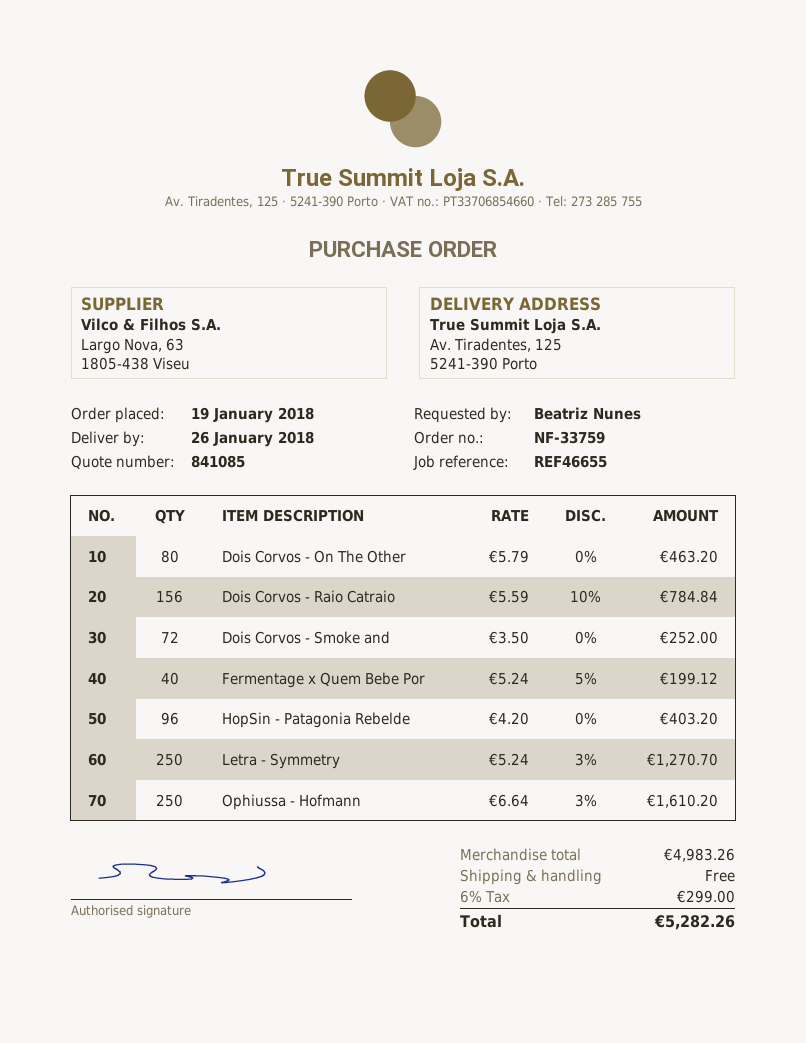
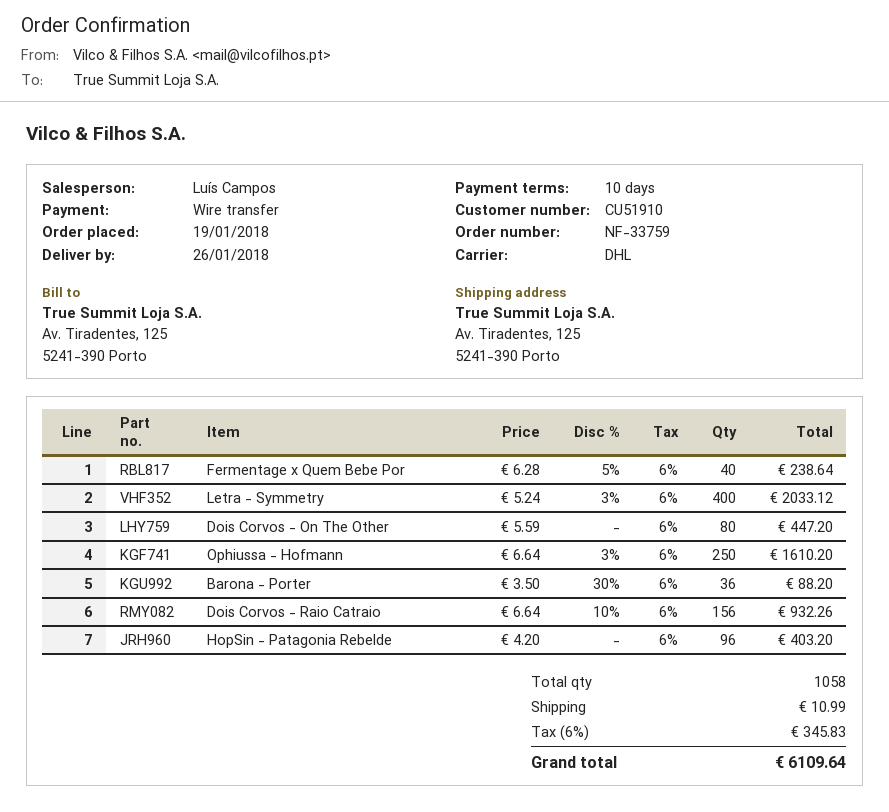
Dois Corvos - On The Other: 80 x 5.79 = 463.20 -> 80 x 5.59 = 447.20
Dois Corvos - Raio Catraio: 156 x 5.59 - 10% = 784.84 -> 156 x 6.64 - 10% = 932.26
Dois Corvos - Smoke and: 72 x 3.50 = 252.00 -> none
Fermentage x Quem Bebe Por: 40 x 5.24 - 5% = 199.12 -> 40 x 6.28 - 5% = 238.64
Letra - Symmetry: 250 x 5.24 - 3% = 1270.70 -> 400 x 5.24 - 3% = 2033.12
Barona - Porter: none -> 36 x 3.50 - 30% = 88.20
shipping: 0.00 -> 10.99
tax: 6% = 299.00 -> 6% = 345.83
total: 5282.26 -> 6109.64

